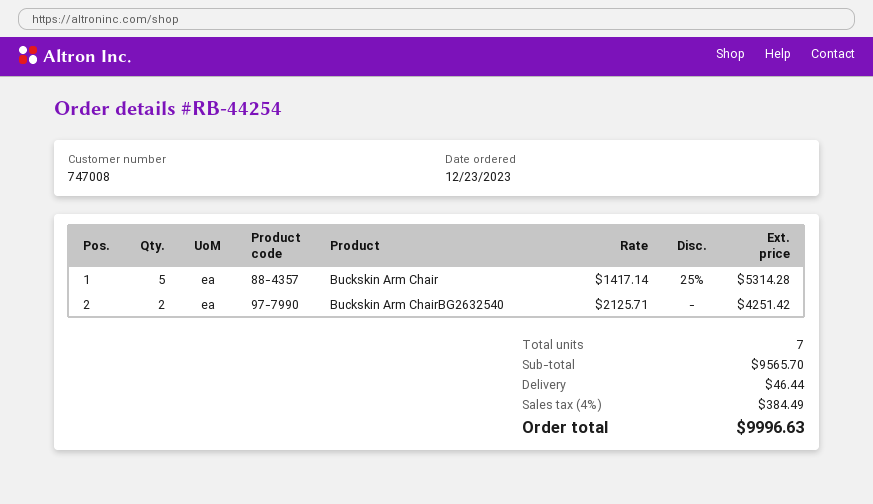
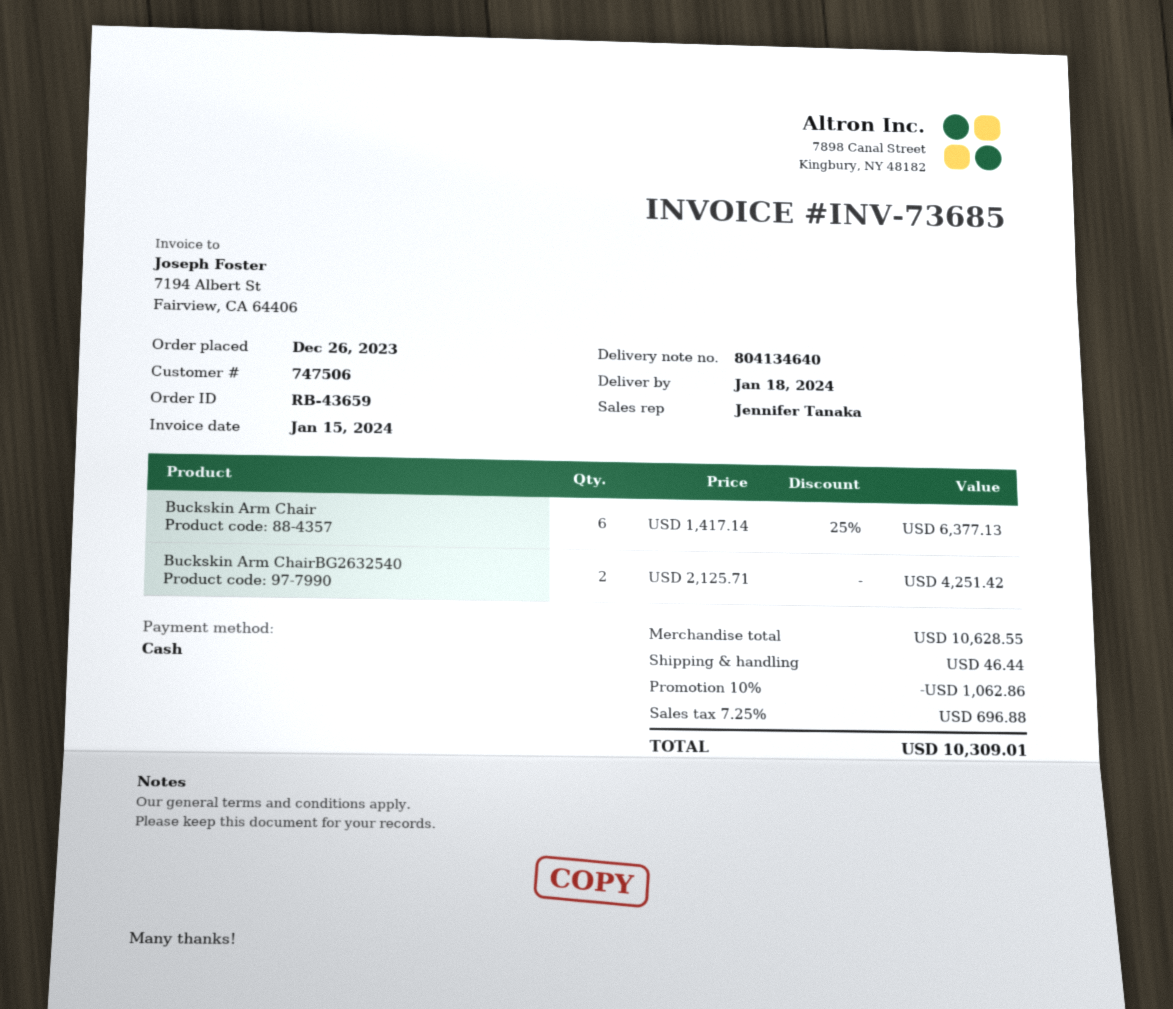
order number: RB-44254 -> RB-43659
order date: 2023-12-23 -> 2023-12-26
customer number: 747008 -> 747506
Buckskin Arm Chair: 5 x 1417.14 - 25% = 5314.28 -> 6 x 1417.14 - 25% = 6377.13
subtotal: 9565.70 -> 10628.55
discount: none -> 10% = 1062.86
tax: 4% = 384.49 -> 7.25% = 696.88
total: 9996.63 -> 10309.01

